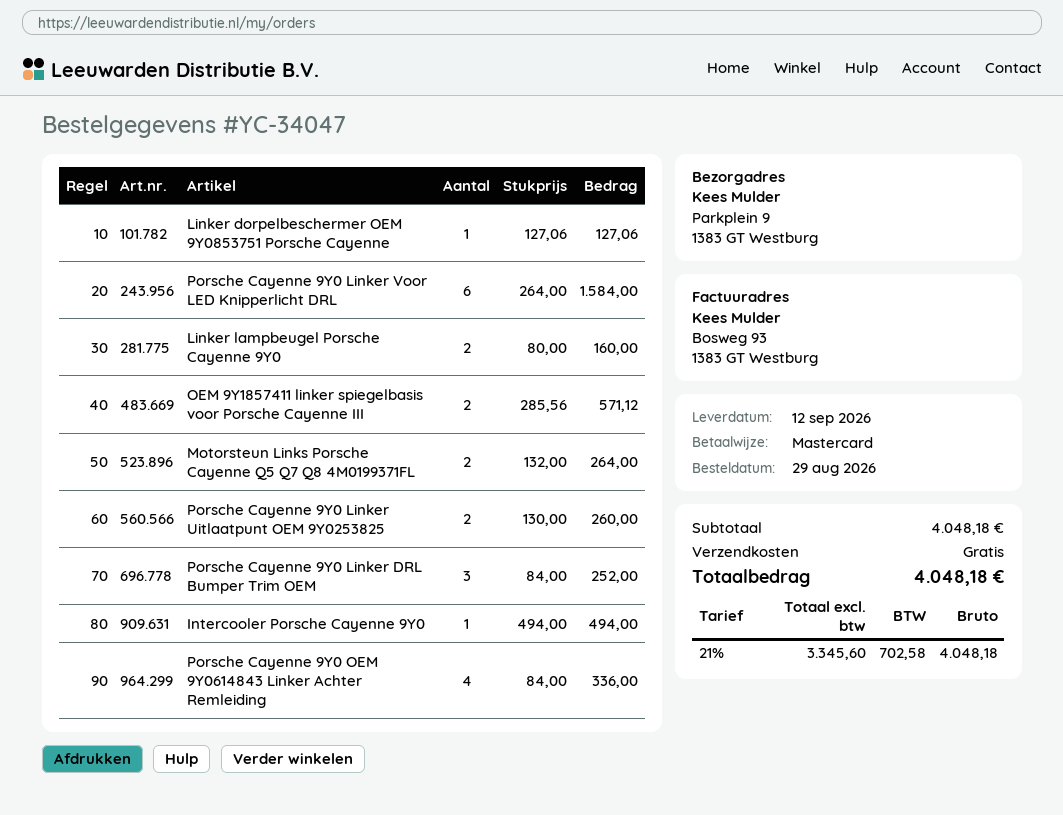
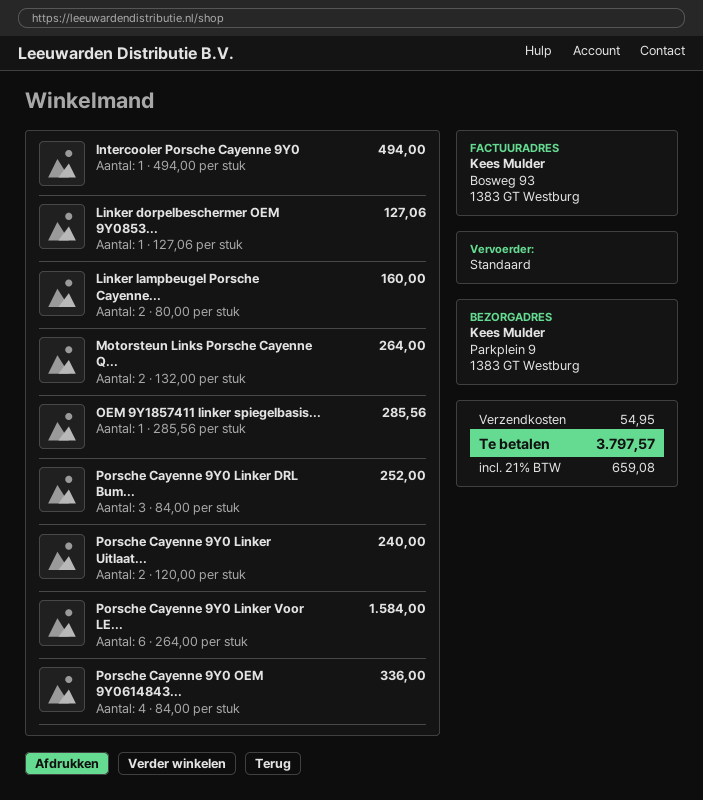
OEM 9Y1857411 linker spiegelbasis voor Porsche Cayenne III: 2 x 285.56 = 571.12 -> 1 x 285.56 = 285.56
Porsche Cayenne 9Y0 Linker Uitlaatpunt OEM 9Y0253825: 2 x 130.00 = 260.00 -> 2 x 120.00 = 240.00
shipping: 0.00 -> 54.95
tax: 21% = 702.58 -> 21% = 659.08
total: 4048.18 -> 3797.57

